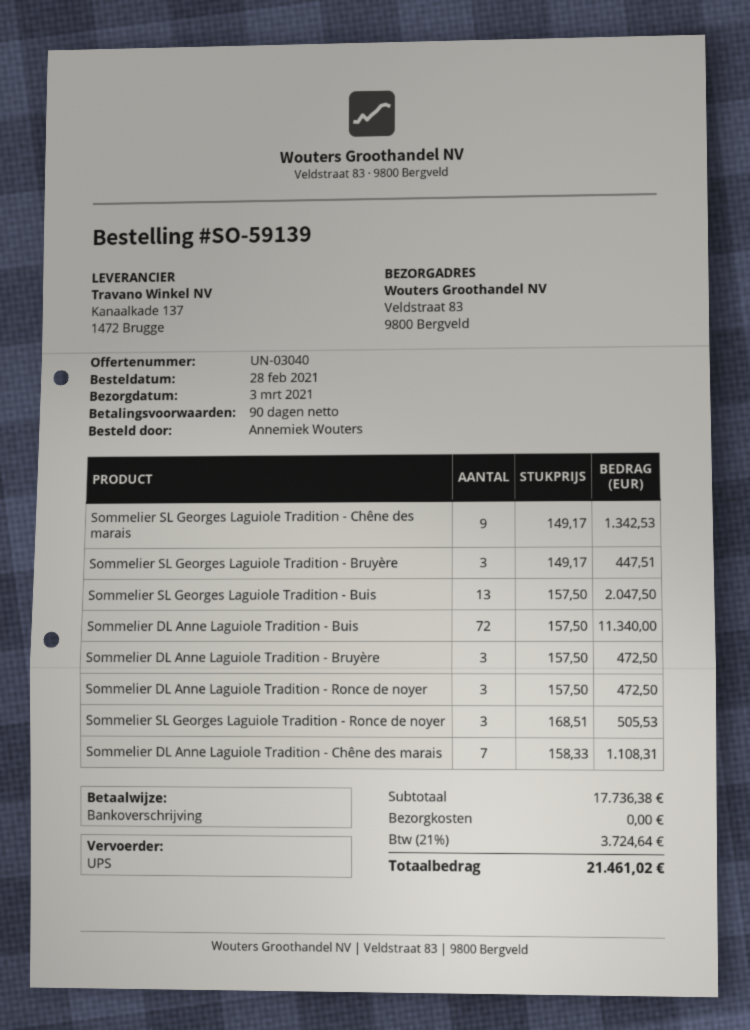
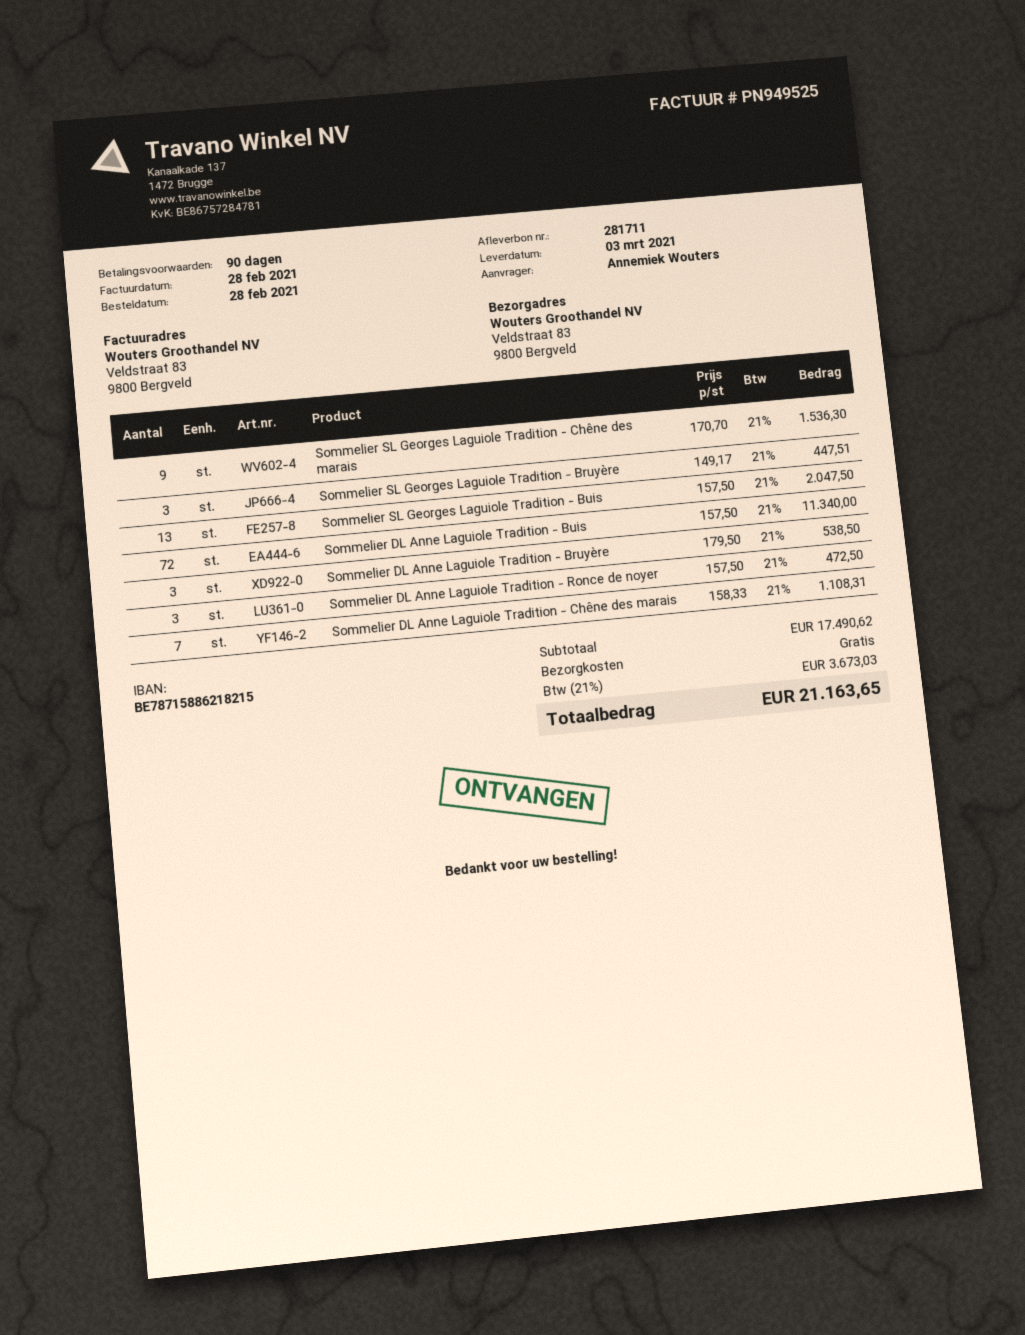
Sommelier SL Georges Laguiole Tradition - Chêne des marais: 9 x 149.17 = 1342.53 -> 9 x 170.70 = 1536.30
Sommelier DL Anne Laguiole Tradition - Bruyère: 3 x 157.50 = 472.50 -> 3 x 179.50 = 538.50
Sommelier SL Georges Laguiole Tradition - Ronce de noyer: 3 x 168.51 = 505.53 -> none
subtotal: 17736.38 -> 17490.62
tax: 21% = 3724.64 -> 21% = 3673.03
total: 21461.02 -> 21163.65

